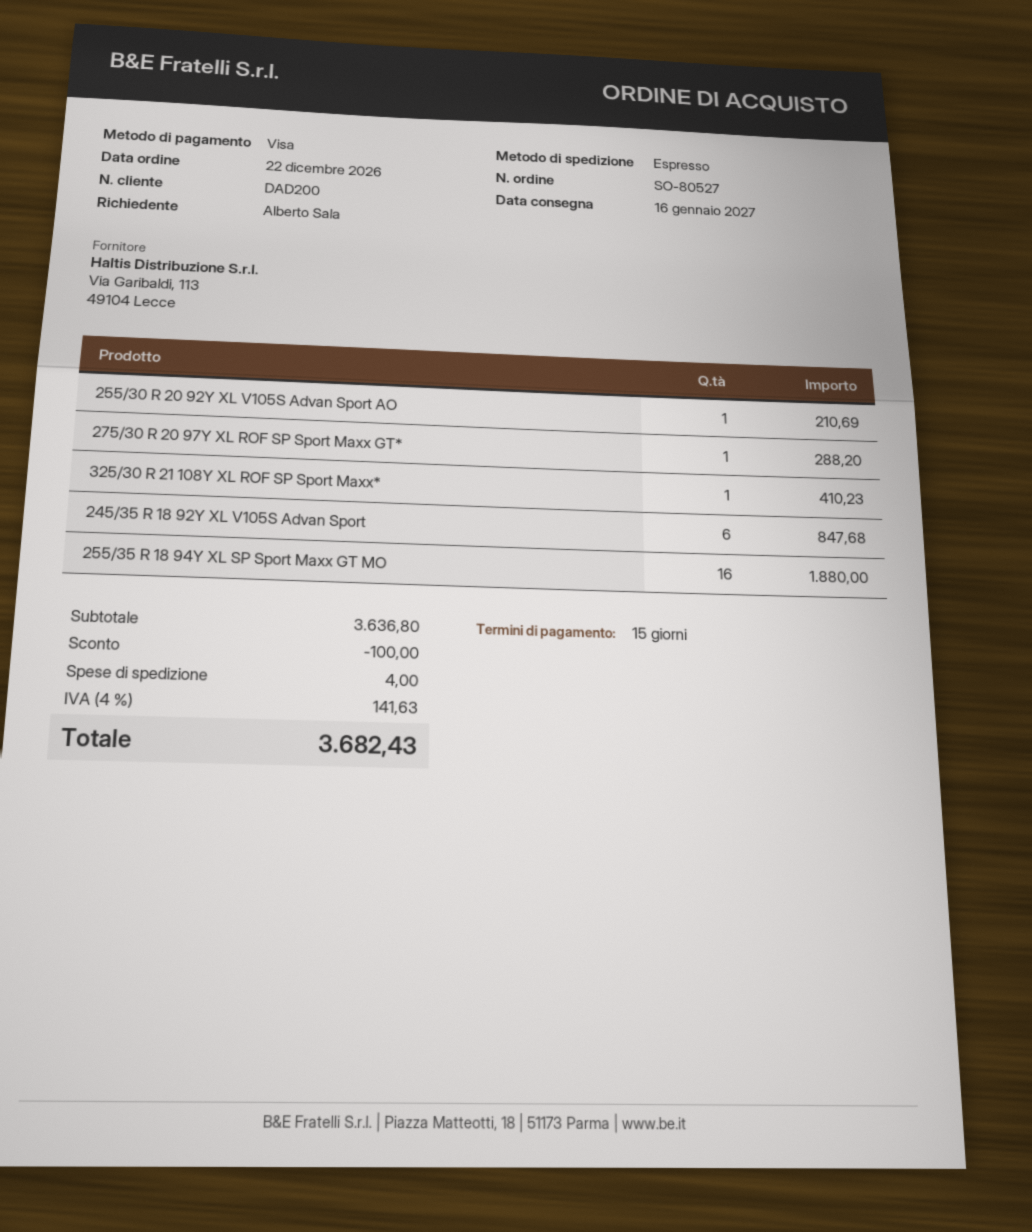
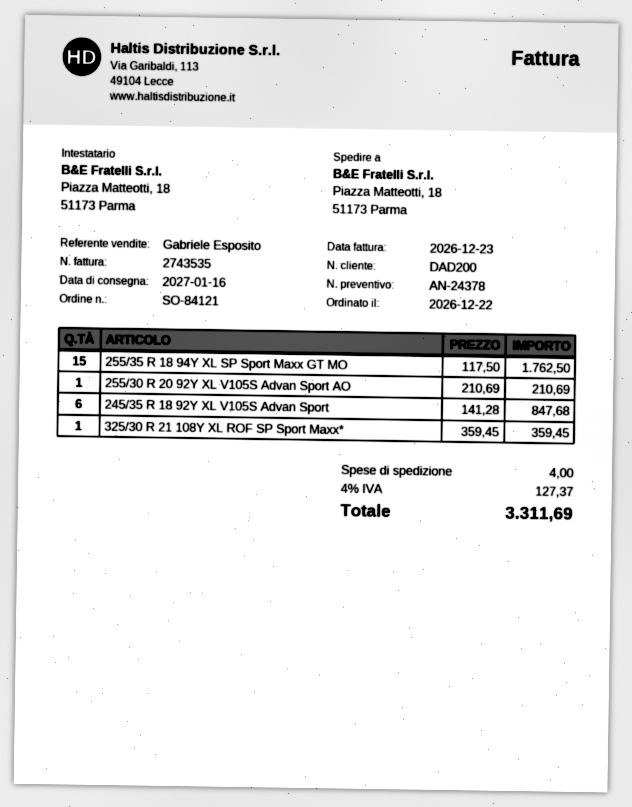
order number: SO-80527 -> SO-84121
275/30 R 20 97Y XL ROF SP Sport Maxx GT*: 1 for 288.20 -> none
325/30 R 21 108Y XL ROF SP Sport Maxx*: 1 for 410.23 -> 1 for 359.45
255/35 R 18 94Y XL SP Sport Maxx GT MO: 16 for 1880.00 -> 15 for 1762.50
discount: 100.00 -> none
tax: 4% = 141.63 -> 4% = 127.37
total: 3682.43 -> 3311.69

